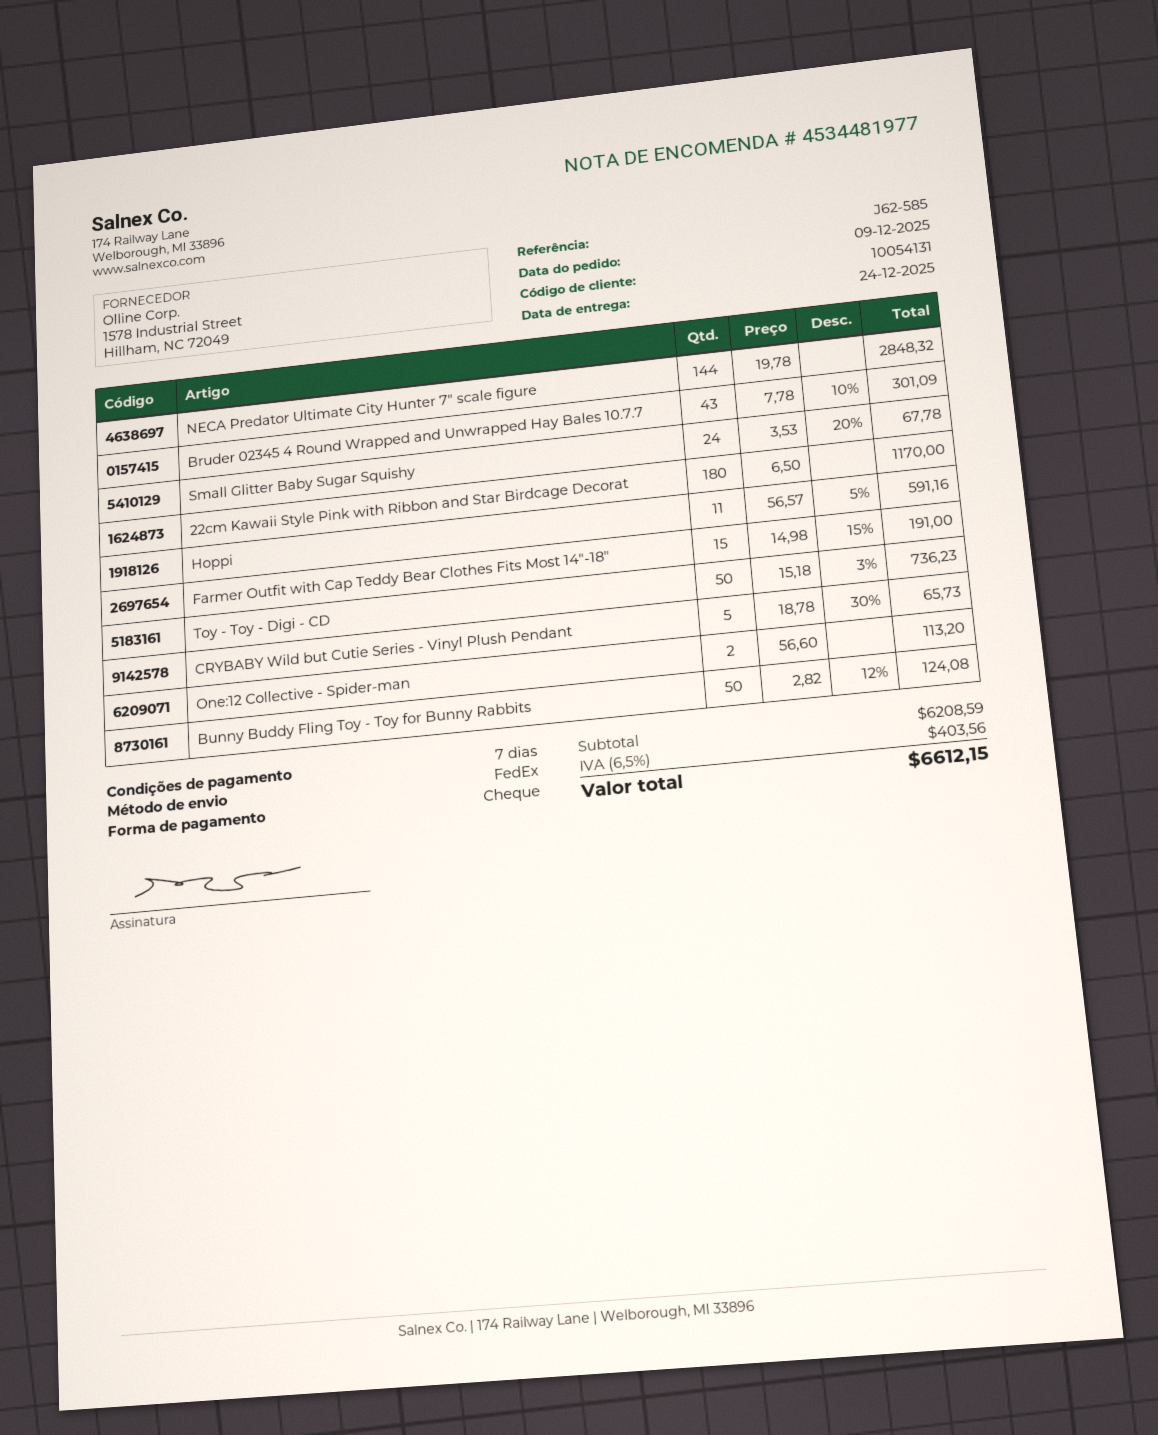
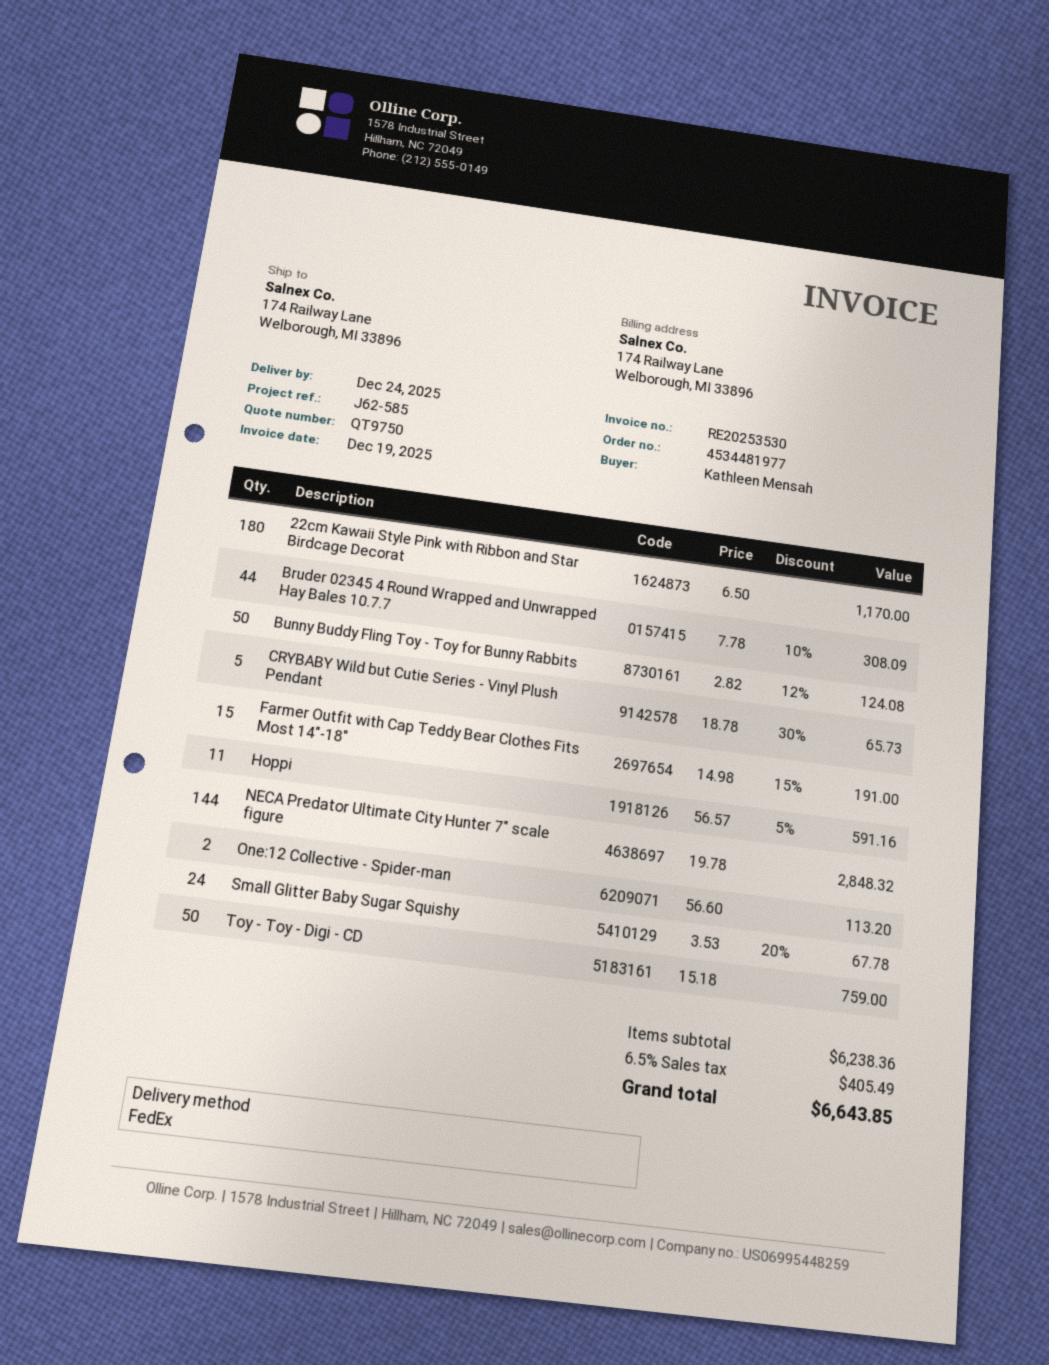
Bruder 02345 4 Round Wrapped and Unwrapped Hay Bales 10.7.7: 43 x 7.78 - 10% = 301.09 -> 44 x 7.78 - 10% = 308.09
Toy - Toy - Digi - CD: 50 x 15.18 - 3% = 736.23 -> 50 x 15.18 = 759.00
subtotal: 6208.59 -> 6238.36
tax: 6.5% = 403.56 -> 6.5% = 405.49
total: 6612.15 -> 6643.85

